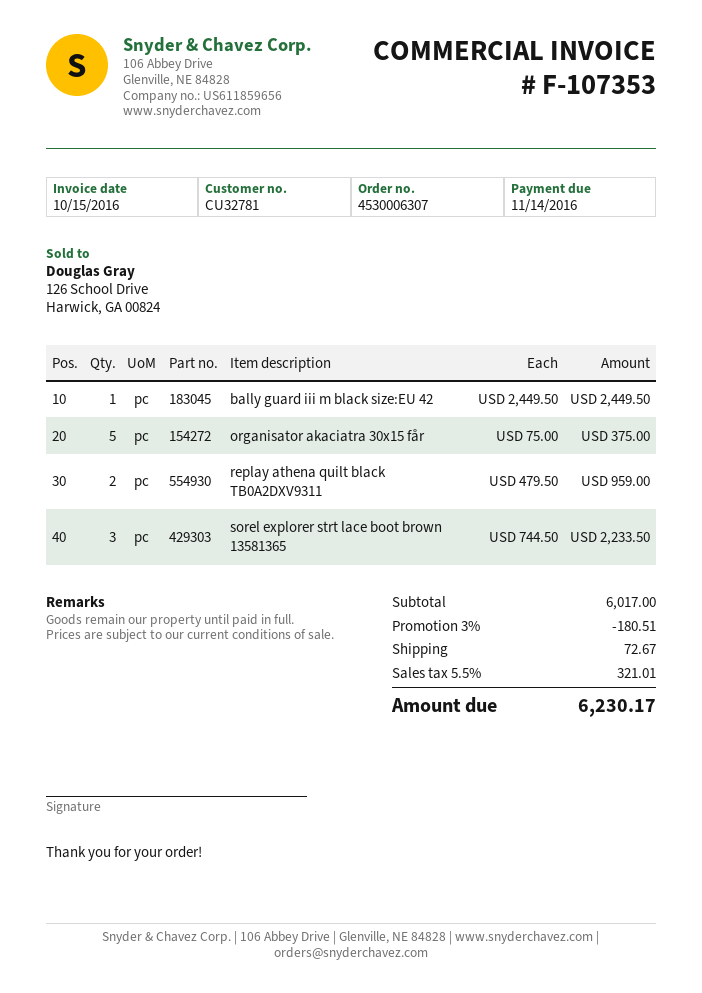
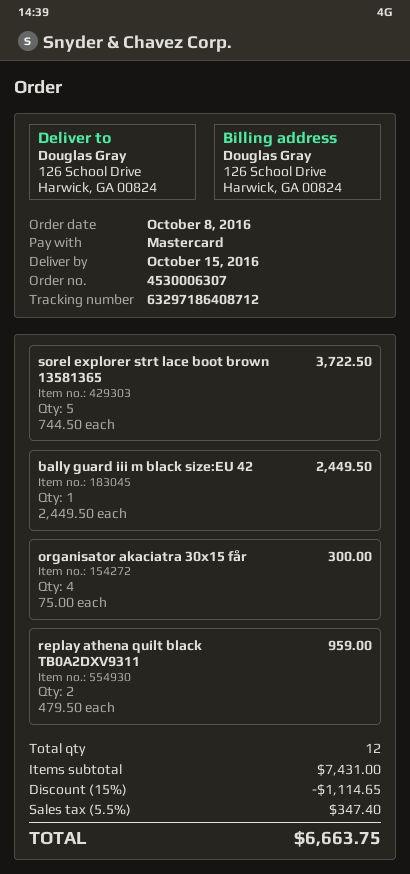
organisator akaciatra 30x15 får: 5 x 75.00 = 375.00 -> 4 x 75.00 = 300.00
sorel explorer strt lace boot brown 13581365: 3 x 744.50 = 2233.50 -> 5 x 744.50 = 3722.50
subtotal: 6017.00 -> 7431.00
discount: 3% = 180.51 -> 15% = 1114.65
shipping: 72.67 -> none
tax: 5.5% = 321.01 -> 5.5% = 347.40
total: 6230.17 -> 6663.75

